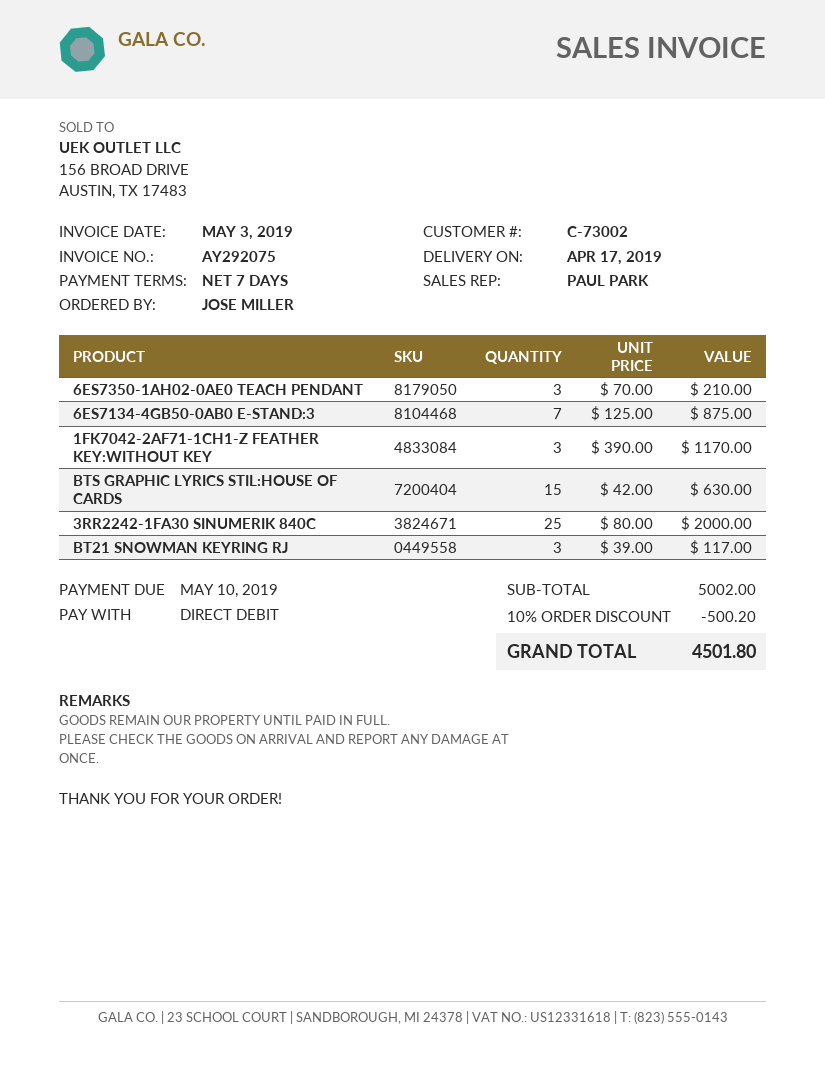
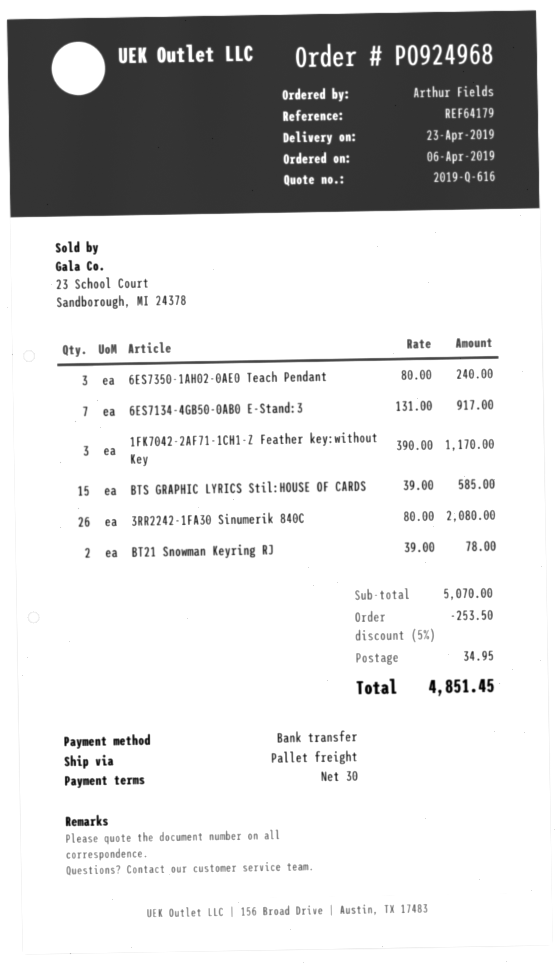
delivery date: 2019-04-17 -> 2019-04-23
payment terms: 7 days -> 30 days
ordered by: JOSE MILLER -> Arthur Fields
payment method: direct debit -> bank transfer
6ES7350-1AH02-0AE0 TEACH PENDANT: 3 x 70.00 = 210.00 -> 3 x 80.00 = 240.00
6ES7134-4GB50-0AB0 E-STAND:3: 7 x 125.00 = 875.00 -> 7 x 131.00 = 917.00
BTS GRAPHIC LYRICS STIL:HOUSE OF CARDS: 15 x 42.00 = 630.00 -> 15 x 39.00 = 585.00
3RR2242-1FA30 SINUMERIK 840C: 25 x 80.00 = 2000.00 -> 26 x 80.00 = 2080.00
BT21 SNOWMAN KEYRING RJ: 3 x 39.00 = 117.00 -> 2 x 39.00 = 78.00
subtotal: 5002.00 -> 5070.00
discount: 10% = 500.20 -> 5% = 253.50
shipping: none -> 34.95
total: 4501.80 -> 4851.45

